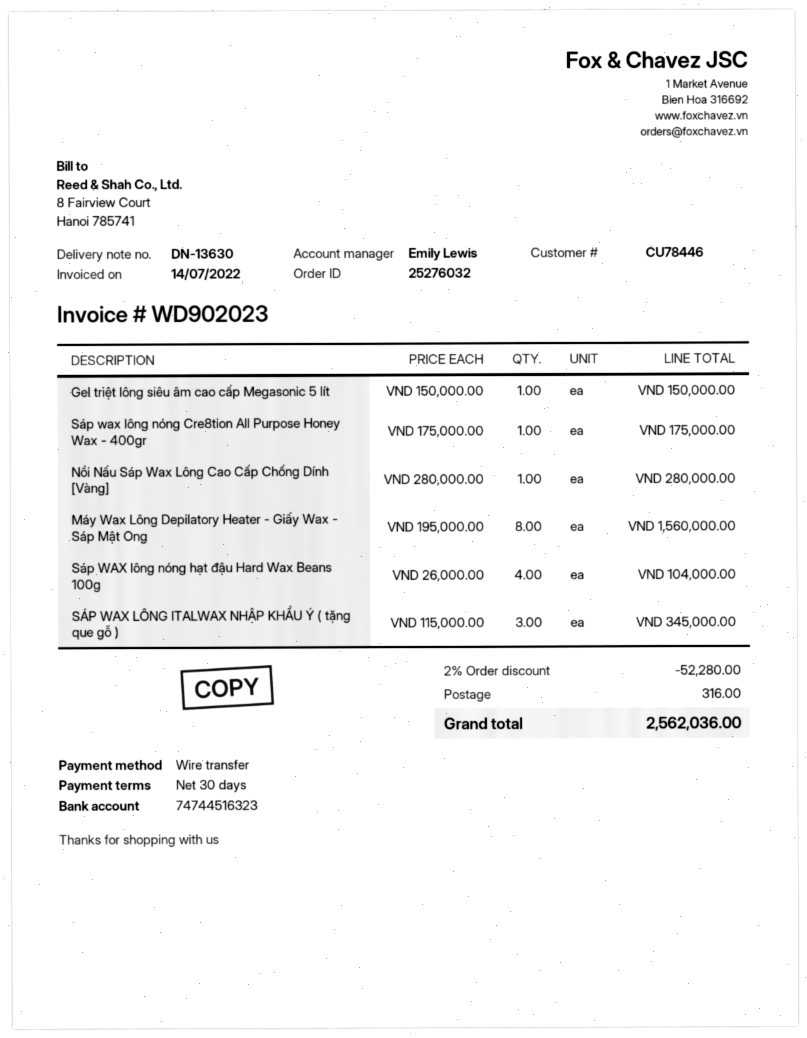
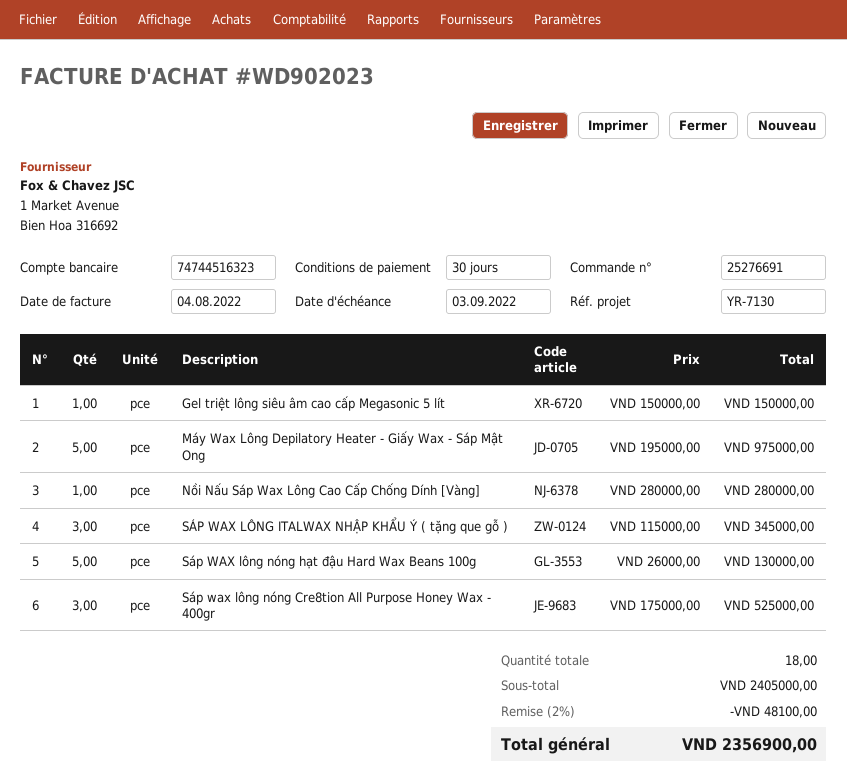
order number: 25276032 -> 25276691
invoice date: 2022-07-14 -> 2022-08-04
Sáp wax lông nóng Cre8tion All Purpose Honey Wax - 400gr: 1 x 175000.00 = 175000.00 -> 3 x 175000.00 = 525000.00
Máy Wax Lông Depilatory Heater - Giấy Wax - Sáp Mật Ong: 8 x 195000.00 = 1560000.00 -> 5 x 195000.00 = 975000.00
Sáp WAX lông nóng hạt đậu Hard Wax Beans 100g: 4 x 26000.00 = 104000.00 -> 5 x 26000.00 = 130000.00
discount: 2% = 52280.00 -> 2% = 48100.00
shipping: 316.00 -> none
total: 2562036.00 -> 2356900.00

